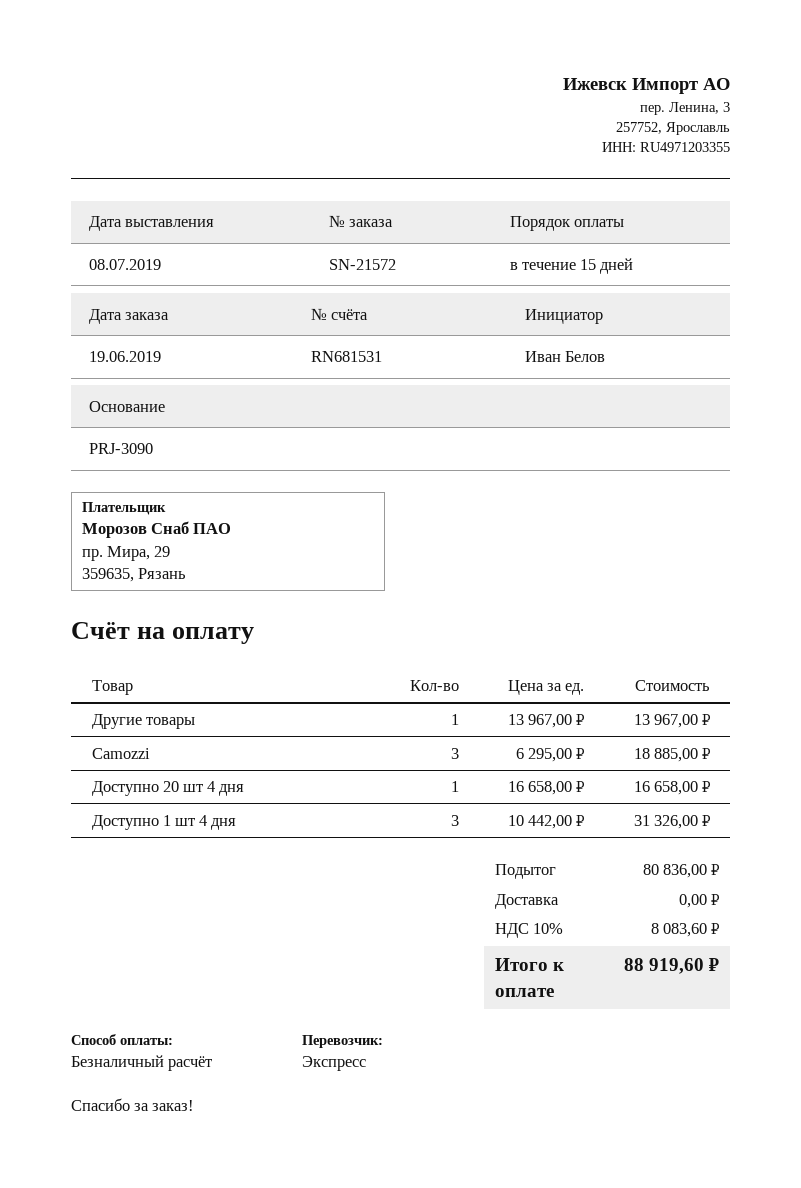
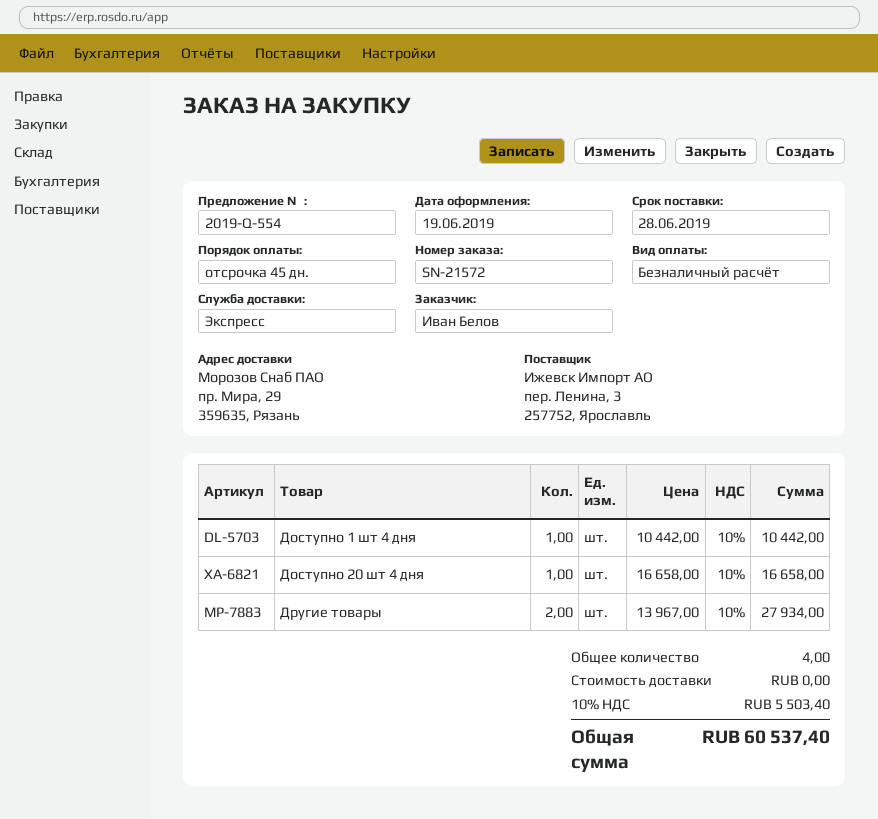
payment terms: 15 days -> 45 days
Другие товары: 1 x 13967.00 = 13967.00 -> 2 x 13967.00 = 27934.00
Camozzi: 3 x 6295.00 = 18885.00 -> none
Доступно 1 шт 4 дня: 3 x 10442.00 = 31326.00 -> 1 x 10442.00 = 10442.00
tax: 10% = 8083.60 -> 10% = 5503.40
total: 88919.60 -> 60537.40

